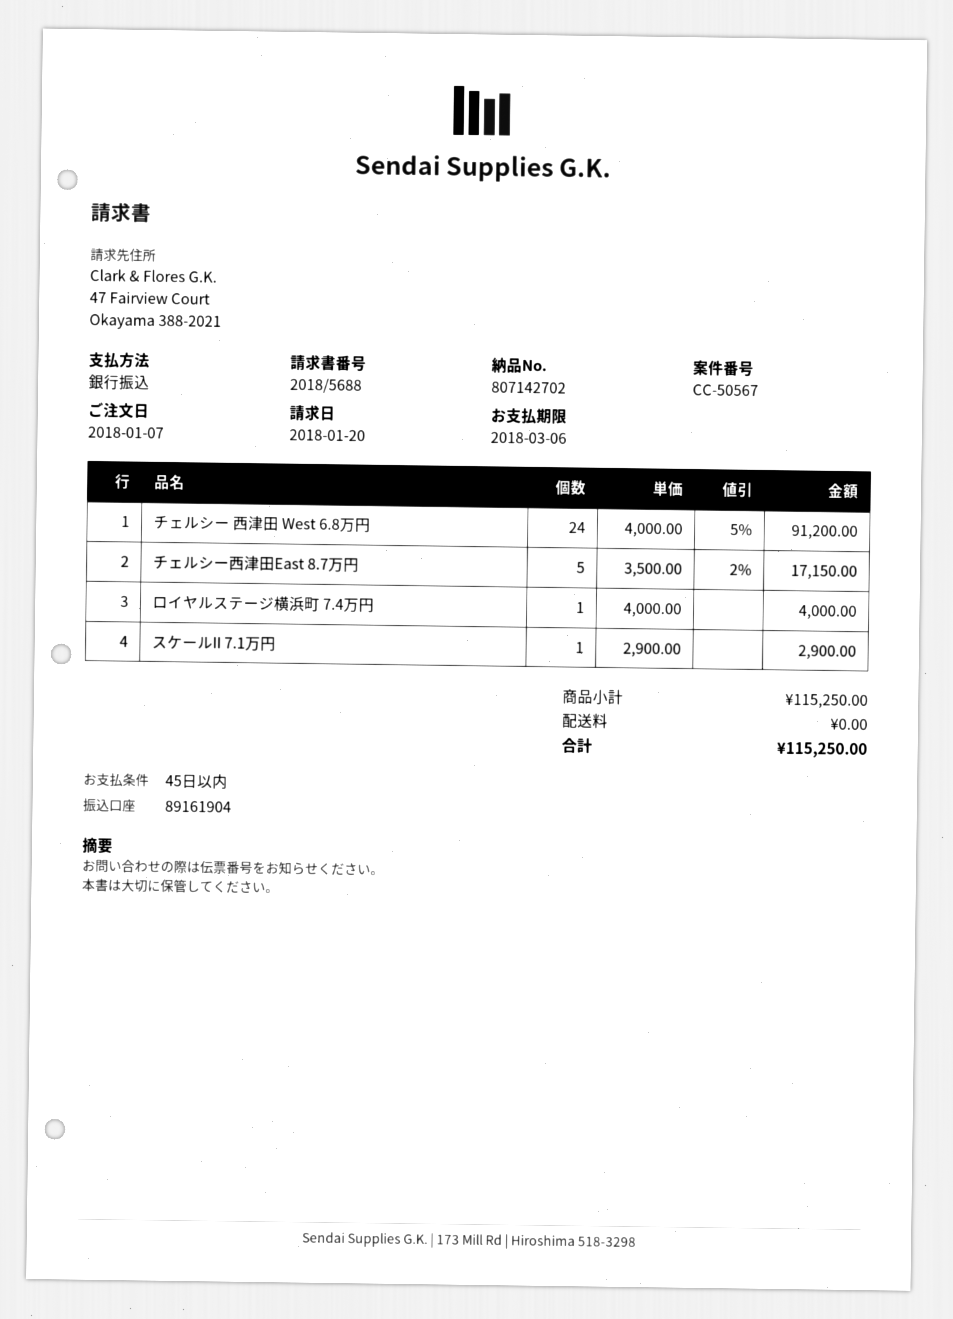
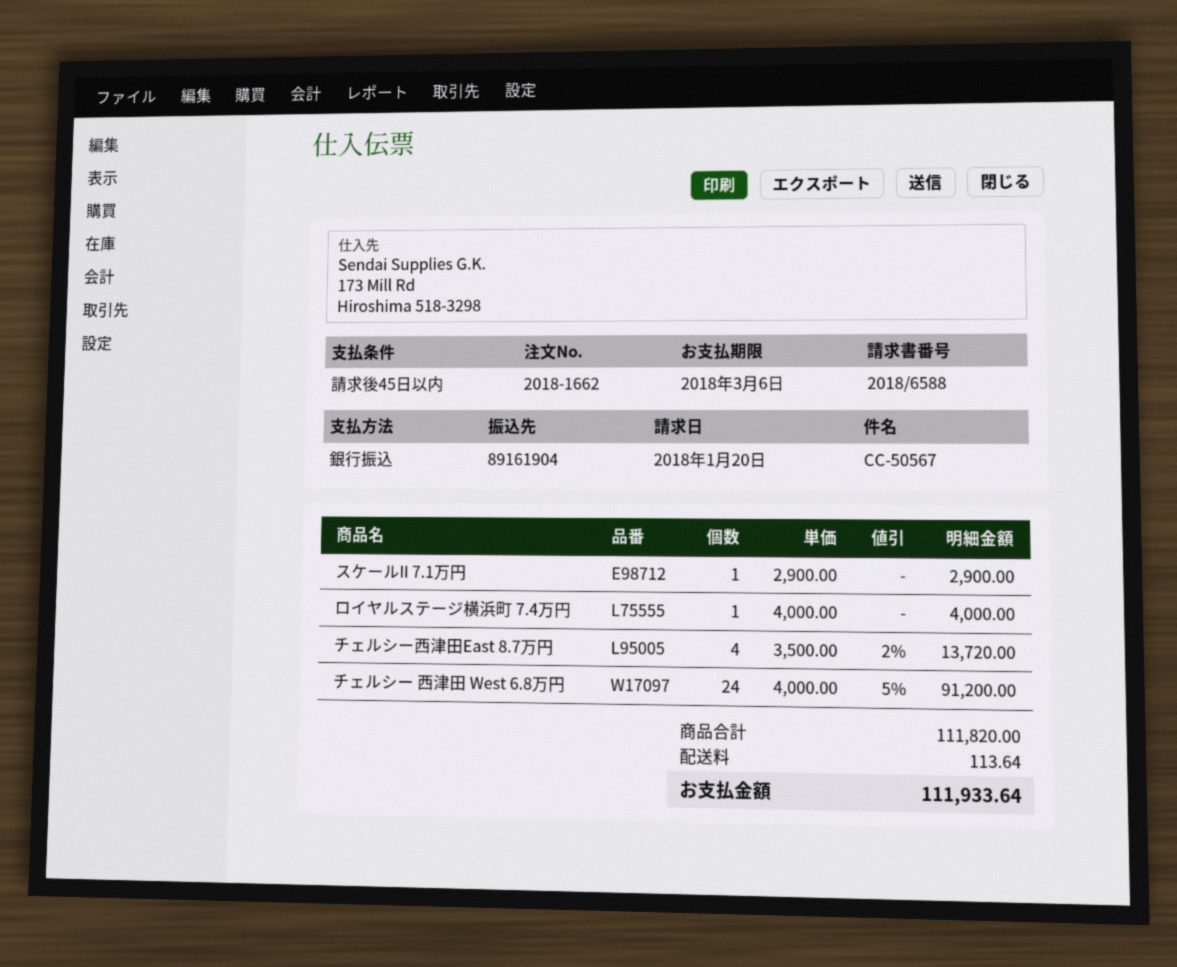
invoice number: 2018/5688 -> 2018/6588
チェルシー西津田East 8.7万円: 5 x 3500.00 - 2% = 17150.00 -> 4 x 3500.00 - 2% = 13720.00
subtotal: 115250.00 -> 111820.00
shipping: 0.00 -> 113.64
total: 115250.00 -> 111933.64

